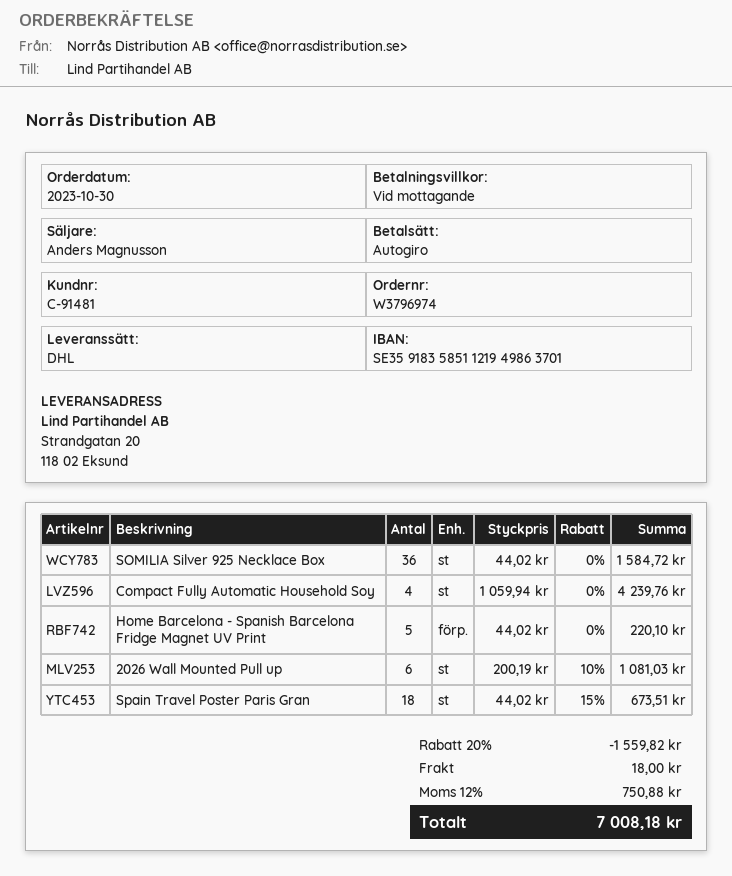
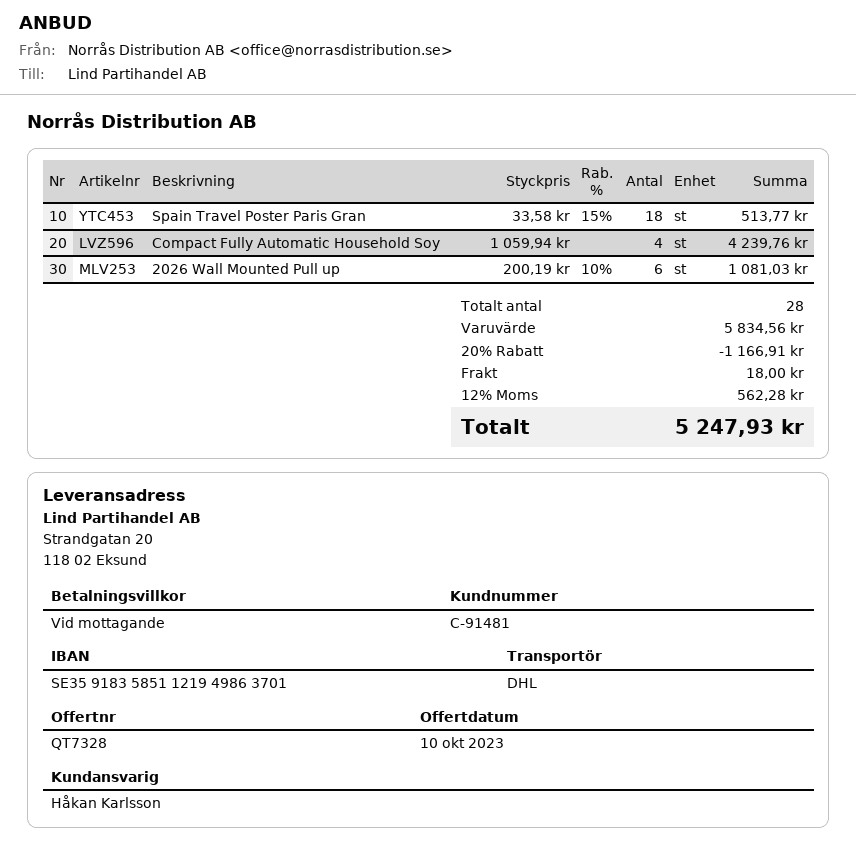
sales rep: Anders Magnusson -> Håkan Karlsson
SOMILIA Silver 925 Necklace Box: 36 x 44.02 = 1584.72 -> none
Home Barcelona - Spanish Barcelona Fridge Magnet UV Print: 5 x 44.02 = 220.10 -> none
Spain Travel Poster Paris Gran: 18 x 44.02 - 15% = 673.51 -> 18 x 33.58 - 15% = 513.77
discount: 20% = 1559.82 -> 20% = 1166.91
tax: 12% = 750.88 -> 12% = 562.28
total: 7008.18 -> 5247.93

